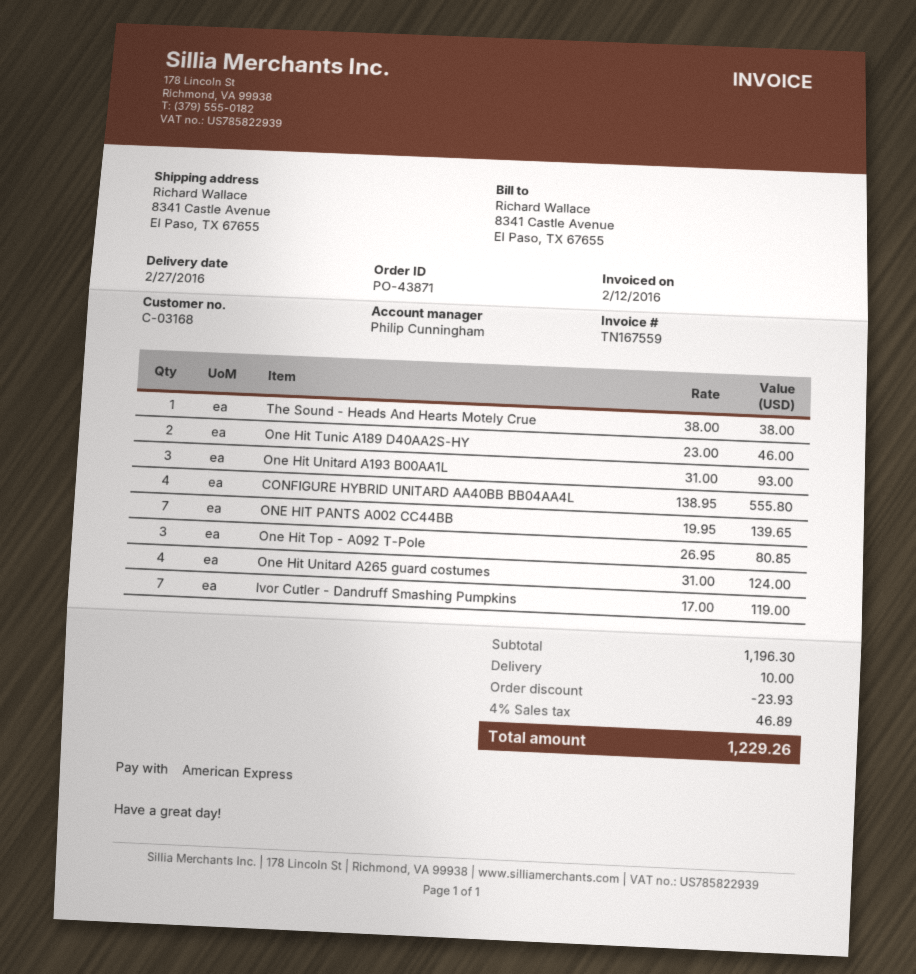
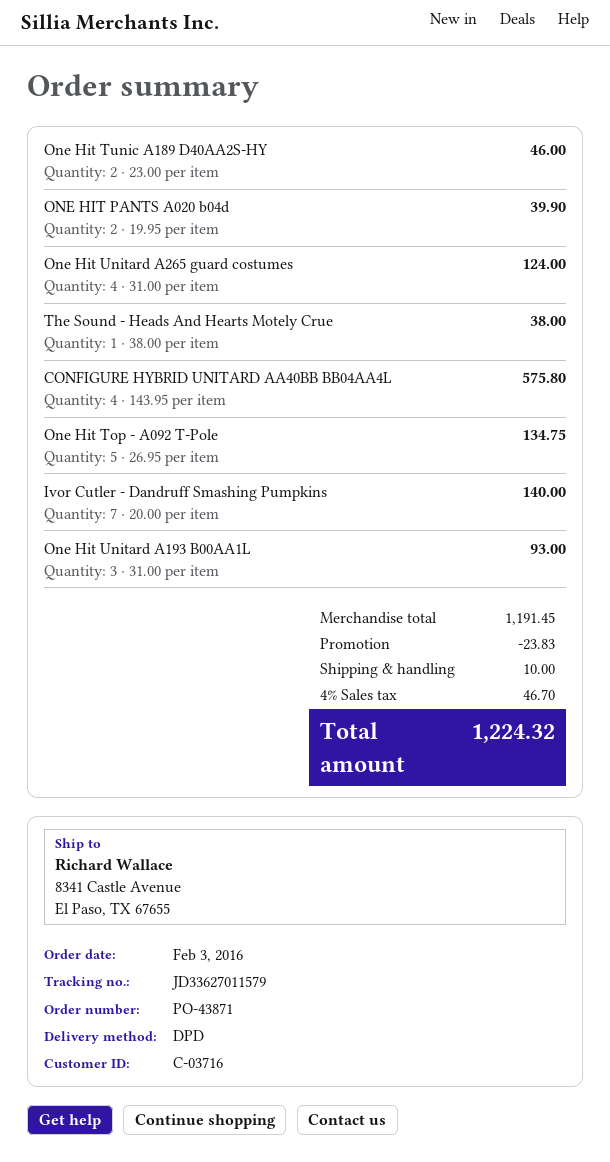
customer number: C-03168 -> C-03716
CONFIGURE HYBRID UNITARD AA40BB BB04AA4L: 4 x 138.95 = 555.80 -> 4 x 143.95 = 575.80
ONE HIT PANTS A002 CC44BB: 7 x 19.95 = 139.65 -> none
One Hit Top - A092 T-Pole: 3 x 26.95 = 80.85 -> 5 x 26.95 = 134.75
Ivor Cutler - Dandruff Smashing Pumpkins: 7 x 17.00 = 119.00 -> 7 x 20.00 = 140.00
ONE HIT PANTS A020 b04d: none -> 2 x 19.95 = 39.90
subtotal: 1196.30 -> 1191.45
discount: 23.93 -> 23.83
tax: 4% = 46.89 -> 4% = 46.70
total: 1229.26 -> 1224.32

